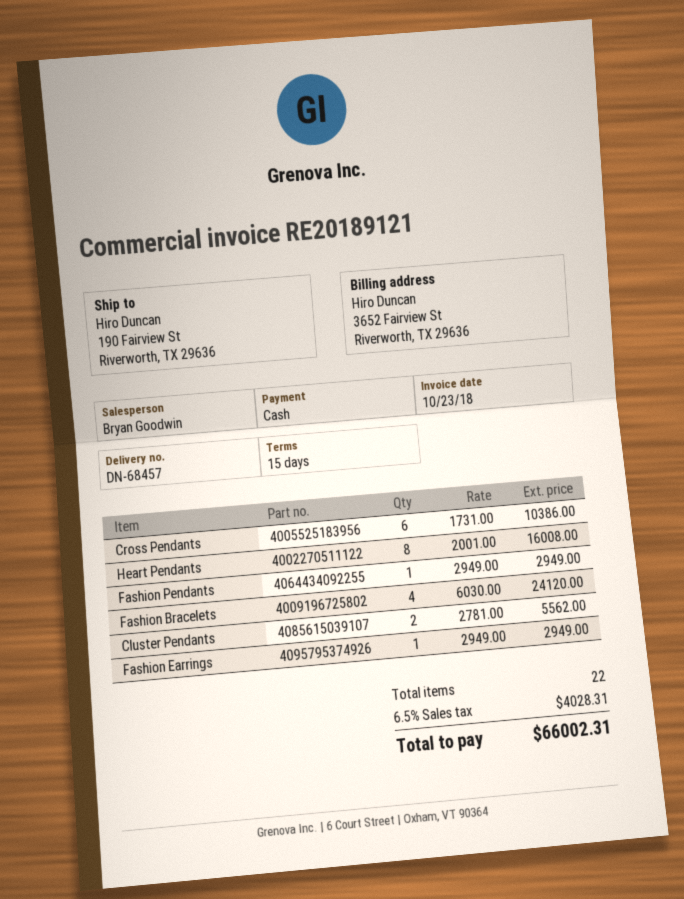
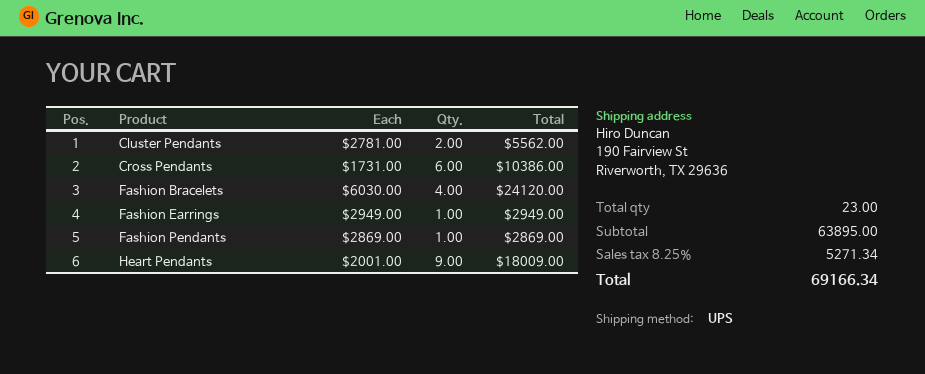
Heart Pendants: 8 x 2001.00 = 16008.00 -> 9 x 2001.00 = 18009.00
Fashion Pendants: 1 x 2949.00 = 2949.00 -> 1 x 2869.00 = 2869.00
total quantity: 22 -> 23
tax: 6.5% = 4028.31 -> 8.25% = 5271.34
total: 66002.31 -> 69166.34

